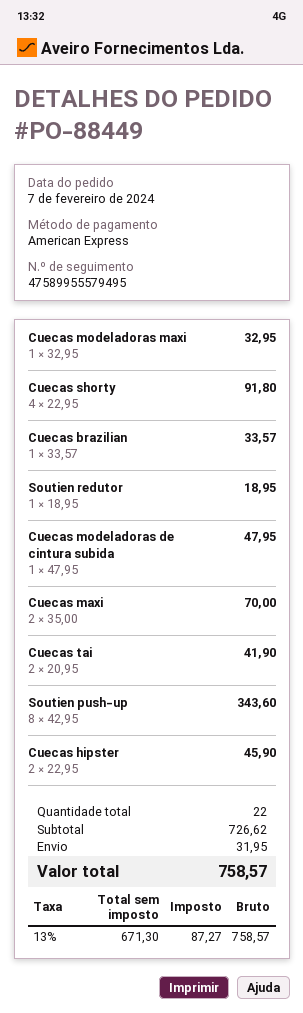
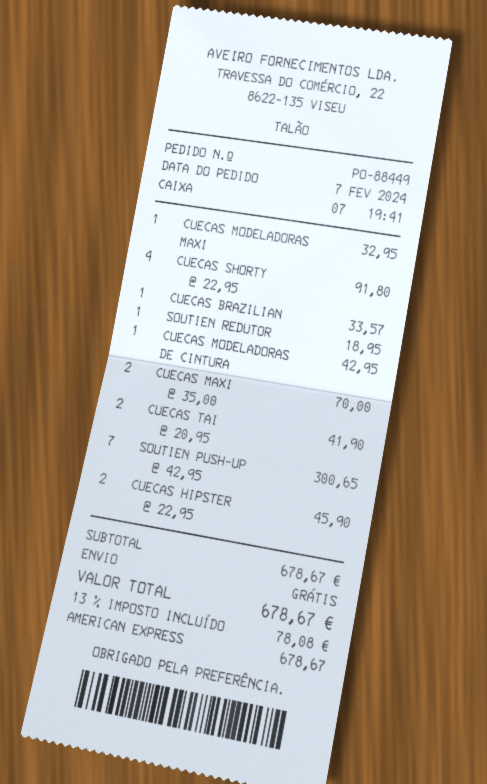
Cuecas modeladoras de cintura subida: 1 x 47.95 = 47.95 -> 1 x 42.95 = 42.95
Soutien push-up: 8 x 42.95 = 343.60 -> 7 x 42.95 = 300.65
subtotal: 726.62 -> 678.67
shipping: 31.95 -> 0.00
tax: 13% = 87.27 -> 13% = 78.08
total: 758.57 -> 678.67

